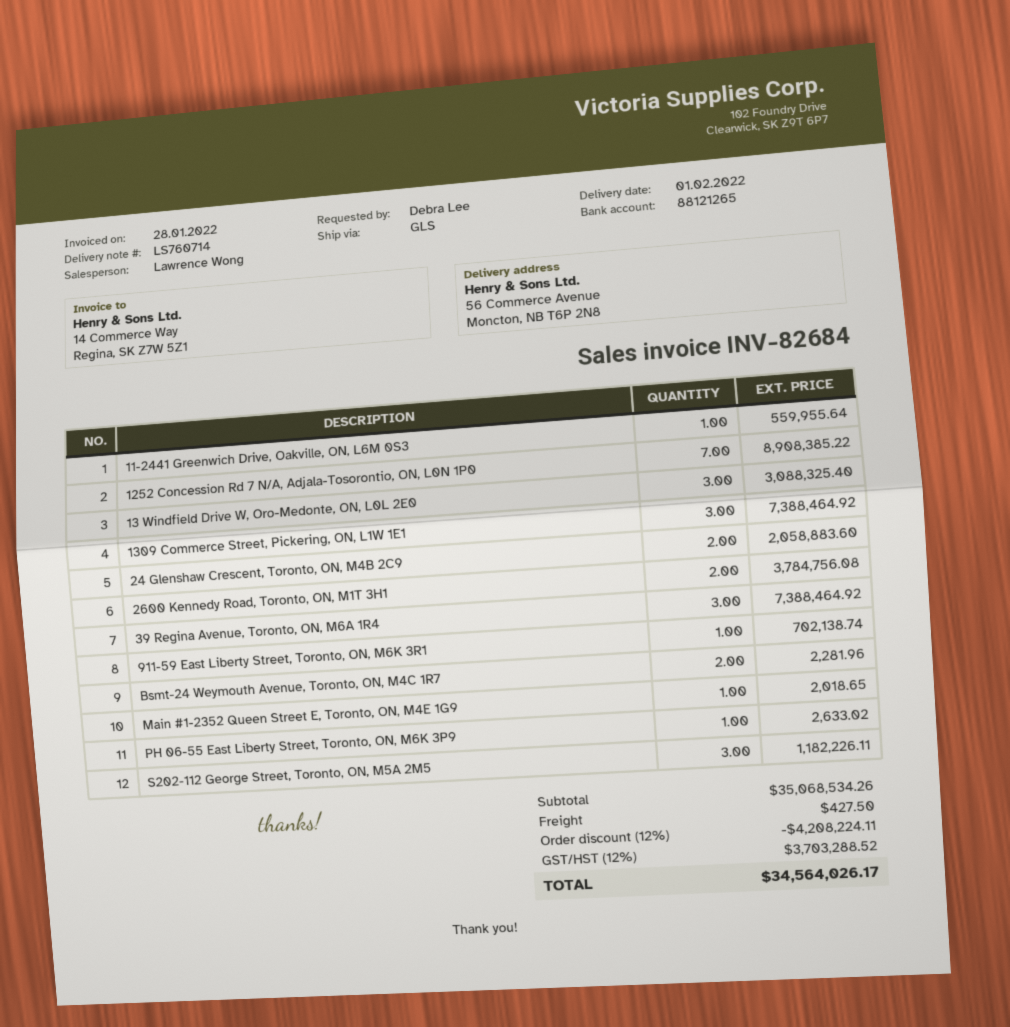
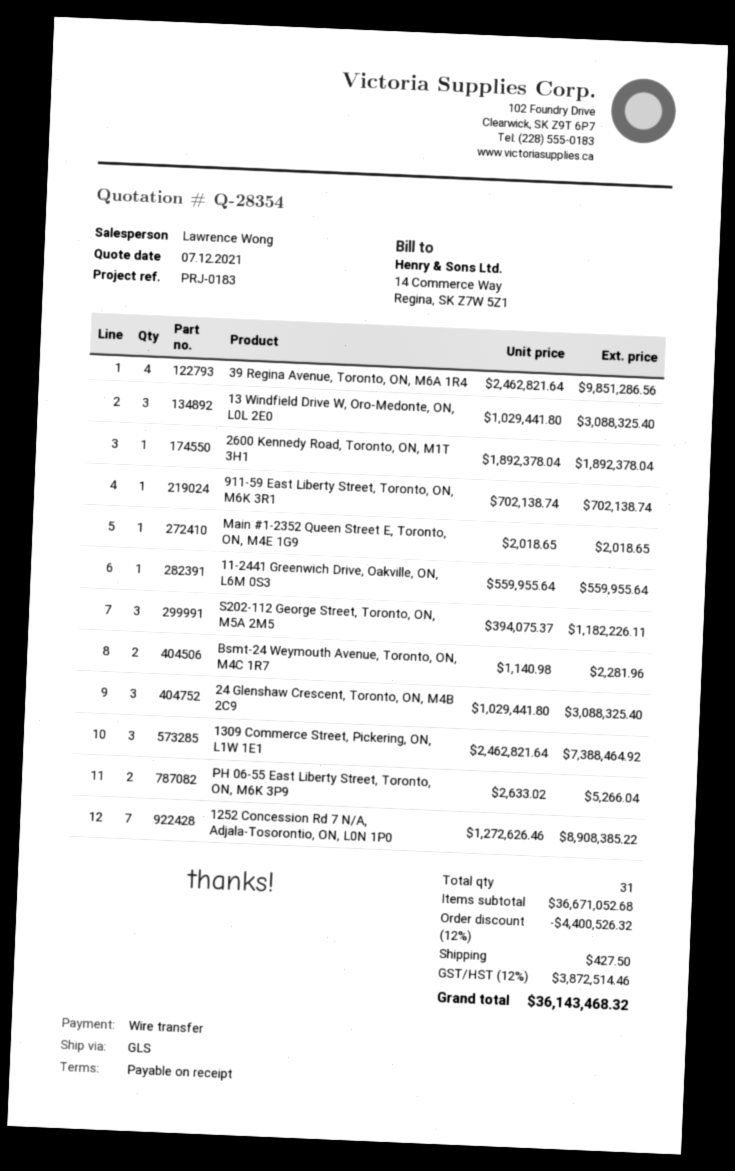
24 Glenshaw Crescent, Toronto, ON, M4B 2C9: 2 for 2058883.60 -> 3 for 3088325.40
2600 Kennedy Road, Toronto, ON, M1T 3H1: 2 for 3784756.08 -> 1 for 1892378.04
39 Regina Avenue, Toronto, ON, M6A 1R4: 3 for 7388464.92 -> 4 for 9851286.56
PH 06-55 East Liberty Street, Toronto, ON, M6K 3P9: 1 for 2633.02 -> 2 for 5266.04
subtotal: 35068534.26 -> 36671052.68
discount: 12% = 4208224.11 -> 12% = 4400526.32
tax: 12% = 3703288.52 -> 12% = 3872514.46
total: 34564026.17 -> 36143468.32

